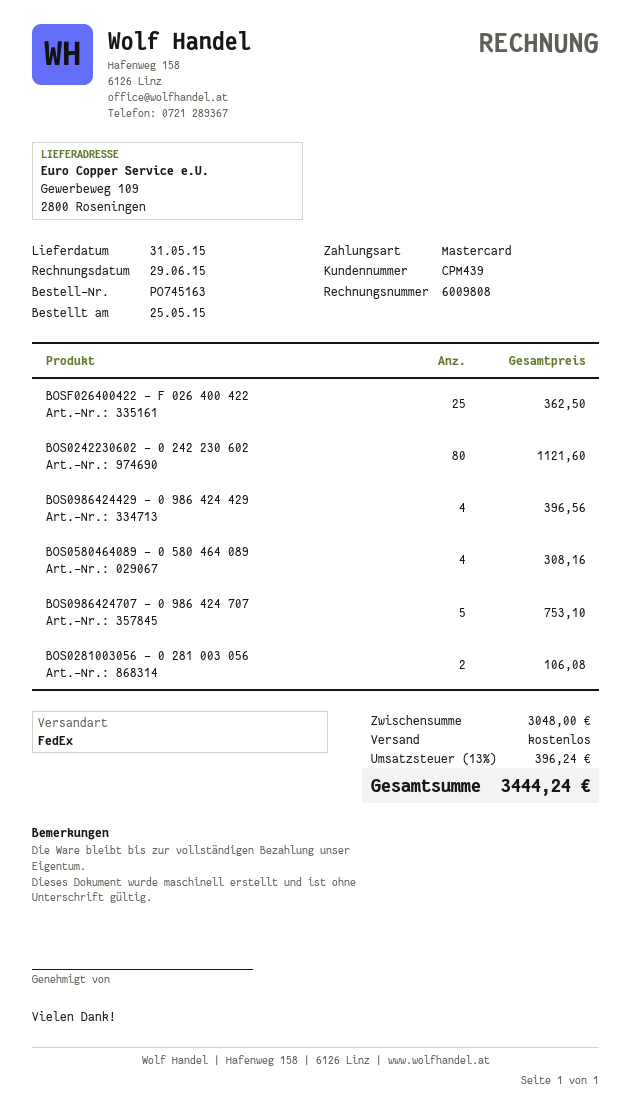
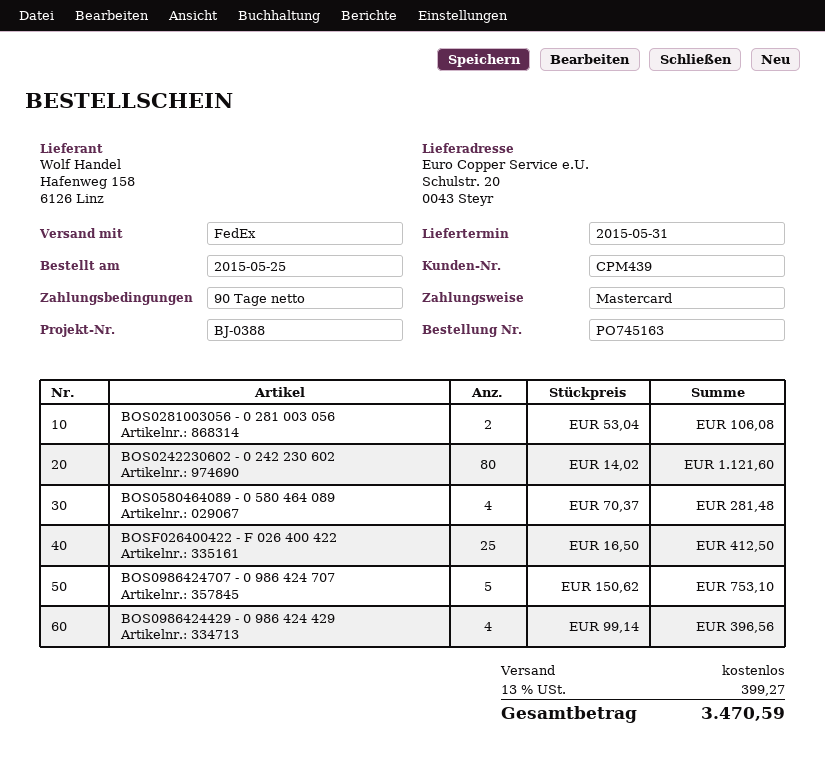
ship to: Gewerbeweg 109, 2800 Roseningen -> Schulstr. 20, 0043 Steyr
BOSF026400422 - F 026 400 422: 25 for 362.50 -> 25 for 412.50
BOS0580464089 - 0 580 464 089: 4 for 308.16 -> 4 for 281.48
tax: 13% = 396.24 -> 13% = 399.27
total: 3444.24 -> 3470.59

